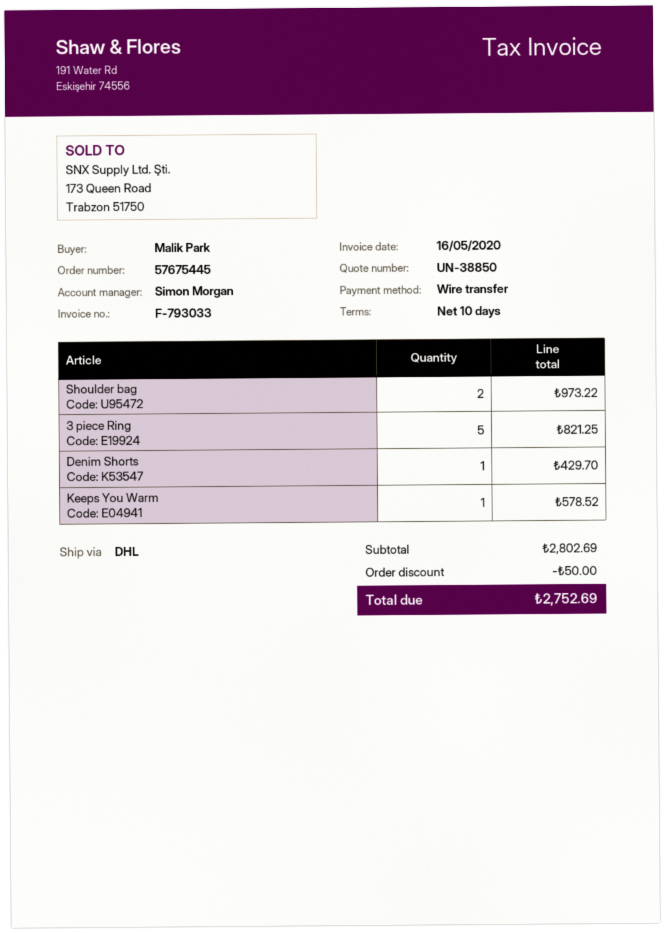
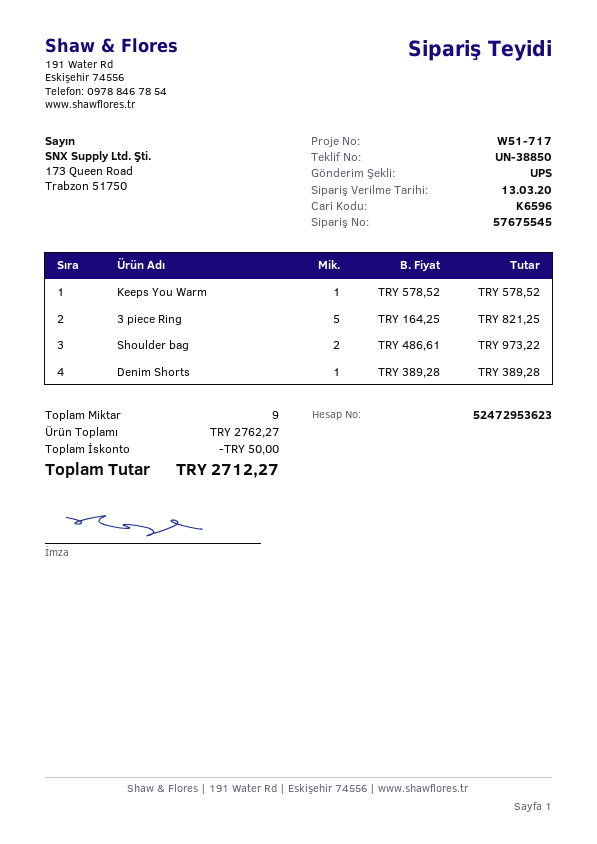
order number: 57675445 -> 57675545
shipping method: DHL -> UPS
Denim Shorts: 1 for 429.70 -> 1 for 389.28
subtotal: 2802.69 -> 2762.27
total: 2752.69 -> 2712.27

